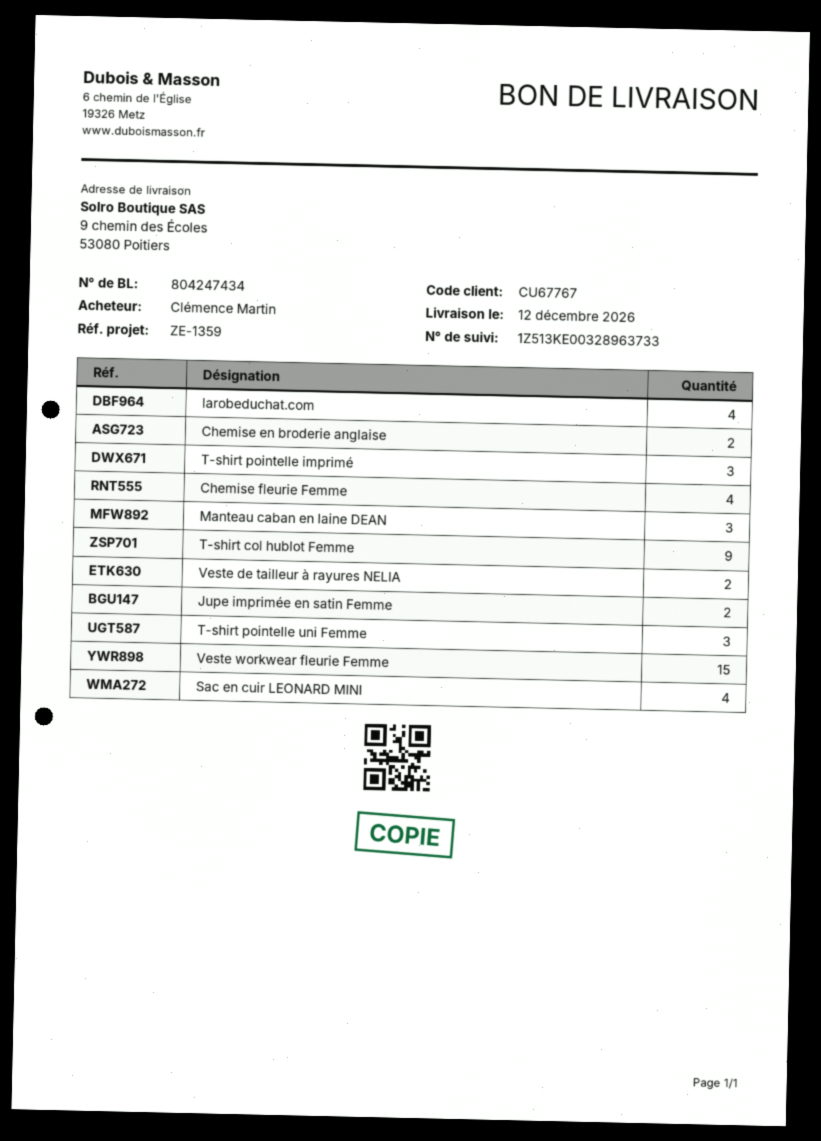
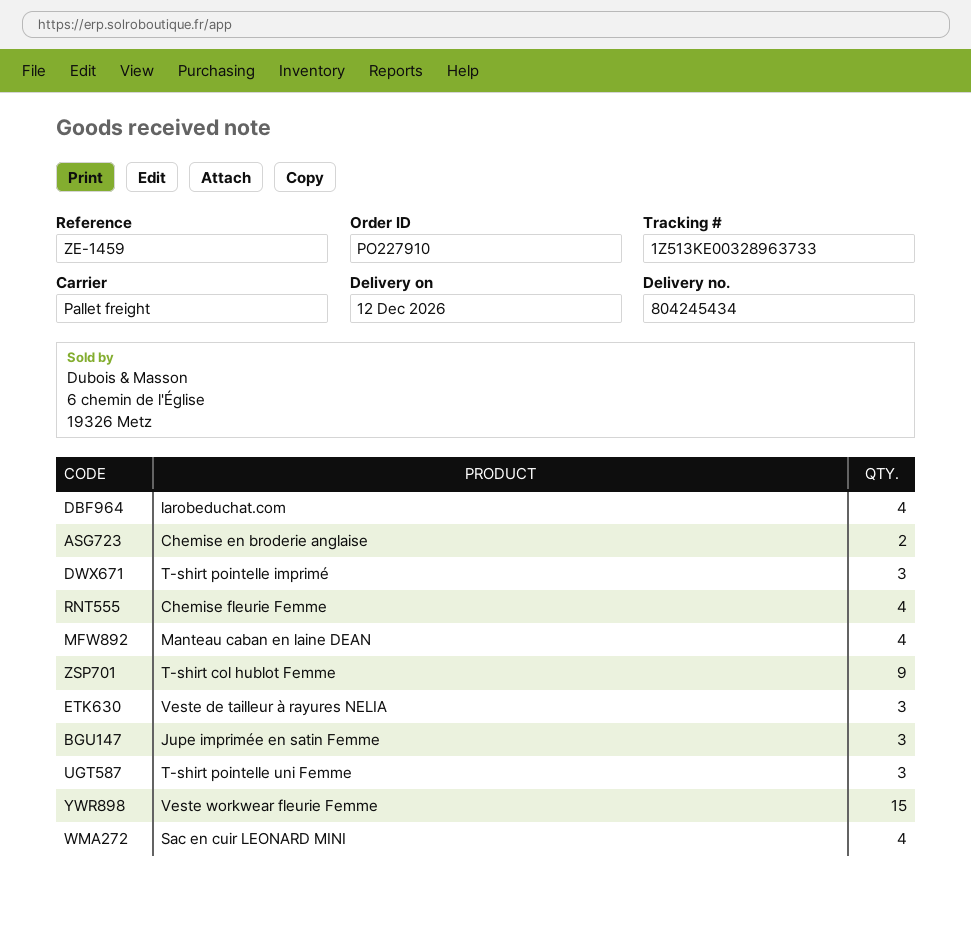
delivery note number: 804247434 -> 804245434
reference: ZE-1359 -> ZE-1459
Manteau caban en laine DEAN: 3 -> 4
Veste de tailleur à rayures NELIA: 2 -> 3
Jupe imprimée en satin Femme: 2 -> 3

